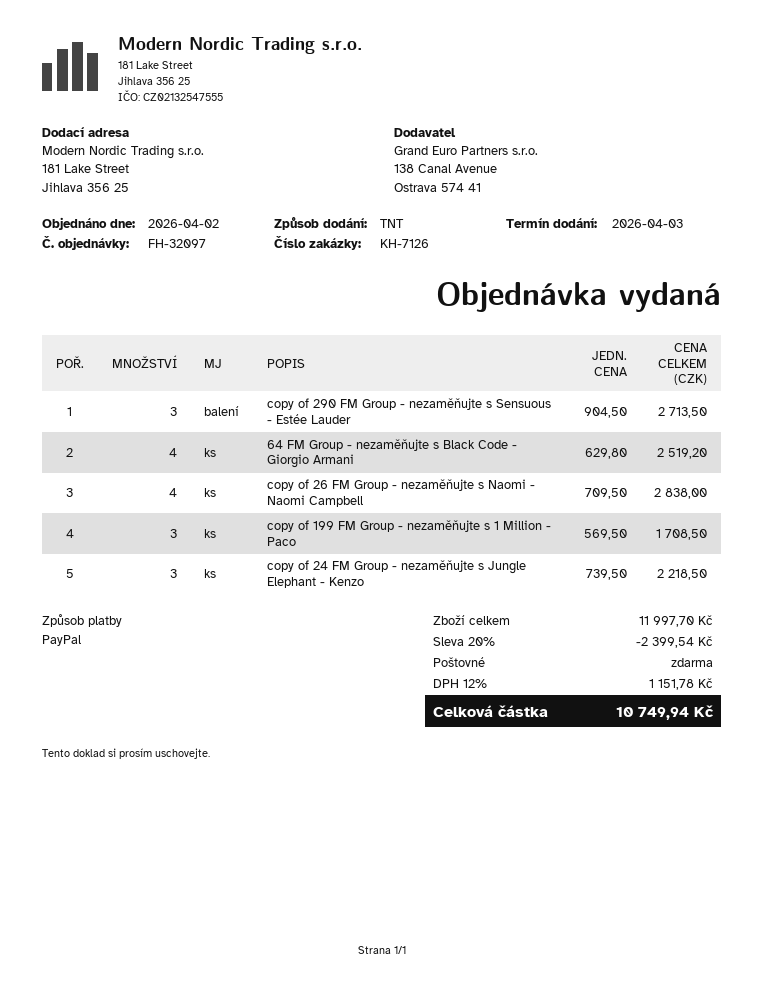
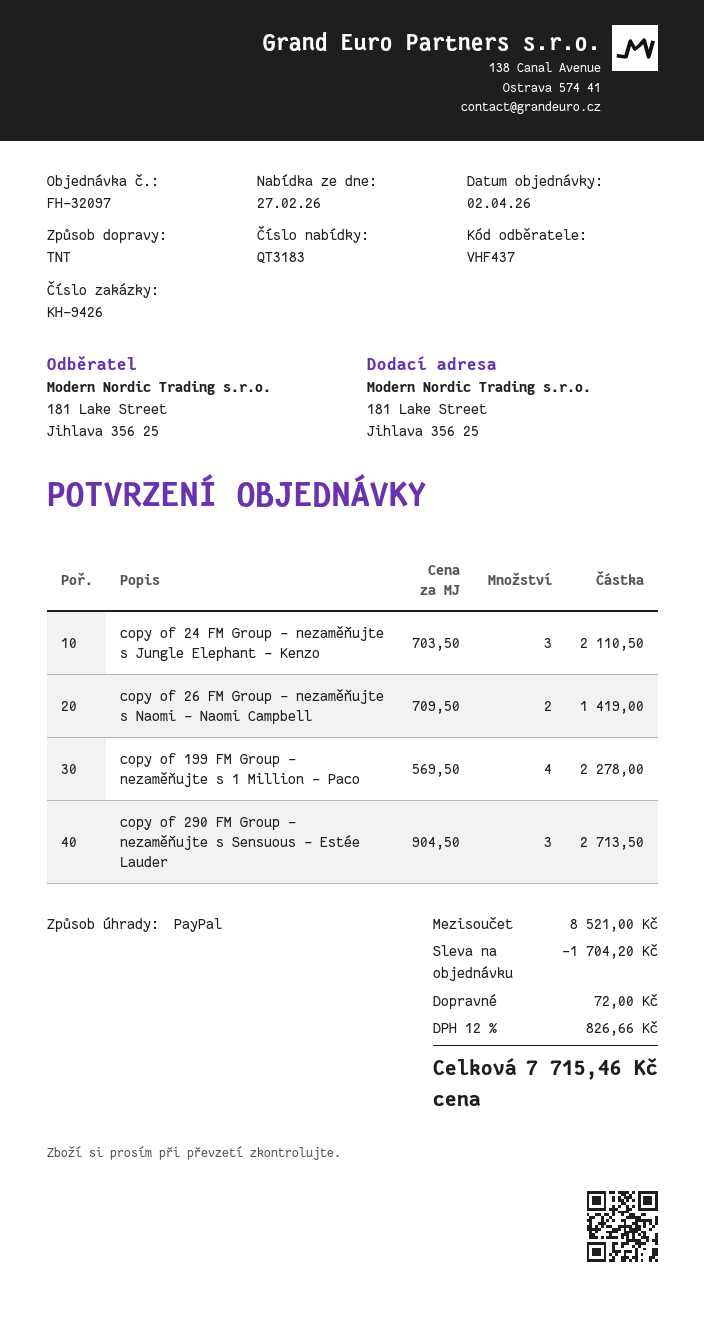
reference: KH-7126 -> KH-9426
64 FM Group - nezaměňujte s Black Code - Giorgio Armani: 4 x 629.80 = 2519.20 -> none
copy of 26 FM Group - nezaměňujte s Naomi - Naomi Campbell: 4 x 709.50 = 2838.00 -> 2 x 709.50 = 1419.00
copy of 199 FM Group - nezaměňujte s 1 Million - Paco: 3 x 569.50 = 1708.50 -> 4 x 569.50 = 2278.00
copy of 24 FM Group - nezaměňujte s Jungle Elephant - Kenzo: 3 x 739.50 = 2218.50 -> 3 x 703.50 = 2110.50
subtotal: 11997.70 -> 8521.00
discount: 2399.54 -> 1704.20
shipping: 0.00 -> 72.00
tax: 12% = 1151.78 -> 12% = 826.66
total: 10749.94 -> 7715.46

